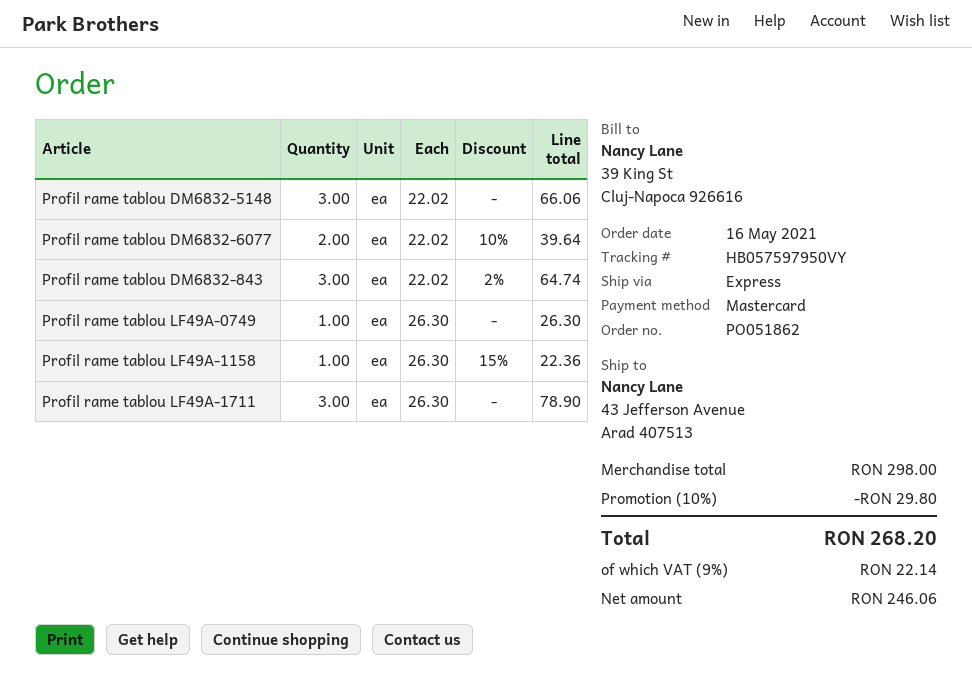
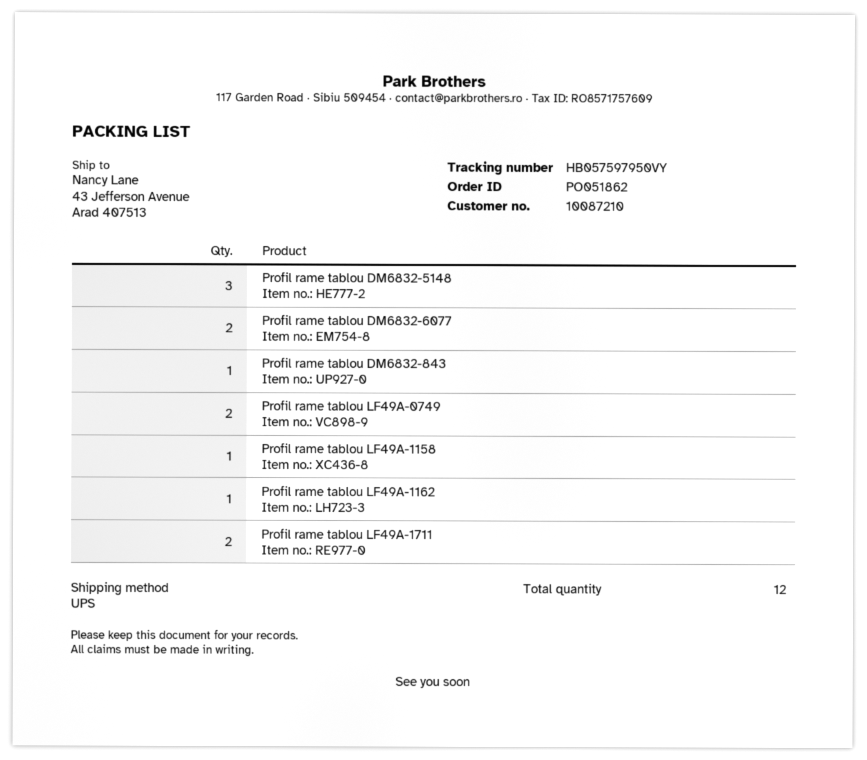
shipping method: express -> UPS
Profil rame tablou DM6832-843: 3 -> 1
Profil rame tablou LF49A-0749: 1 -> 2
Profil rame tablou LF49A-1711: 3 -> 2
Profil rame tablou LF49A-1162: none -> 1

